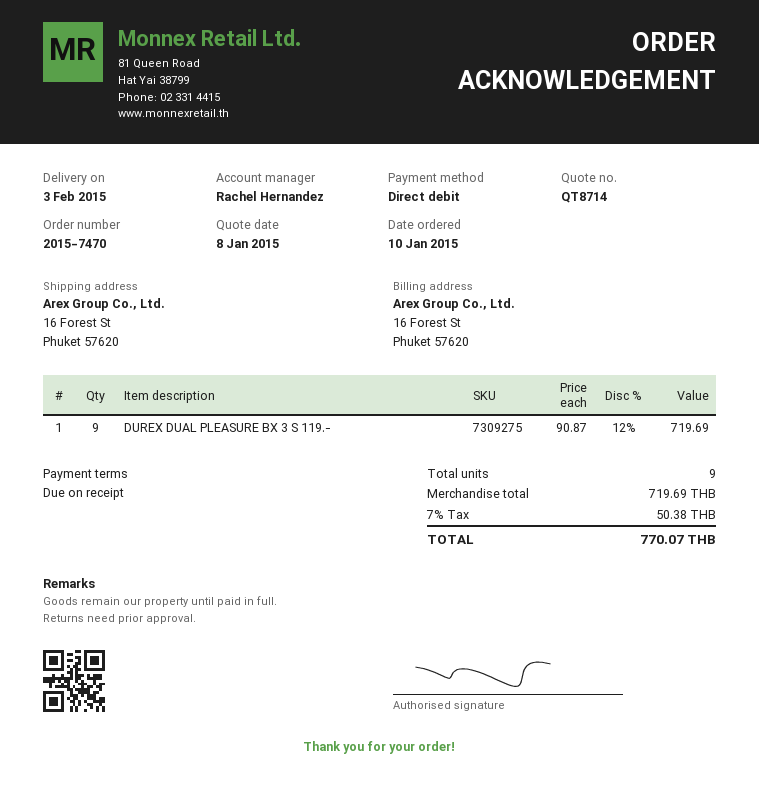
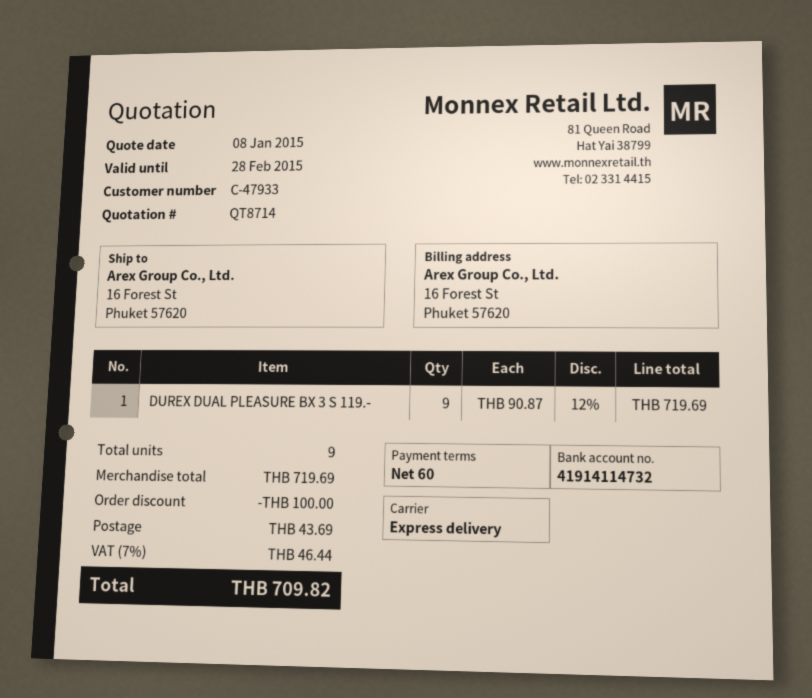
payment terms: on receipt -> 60 days
discount: none -> 100.00
shipping: none -> 43.69
tax: 7% = 50.38 -> 7% = 46.44
total: 770.07 -> 709.82

